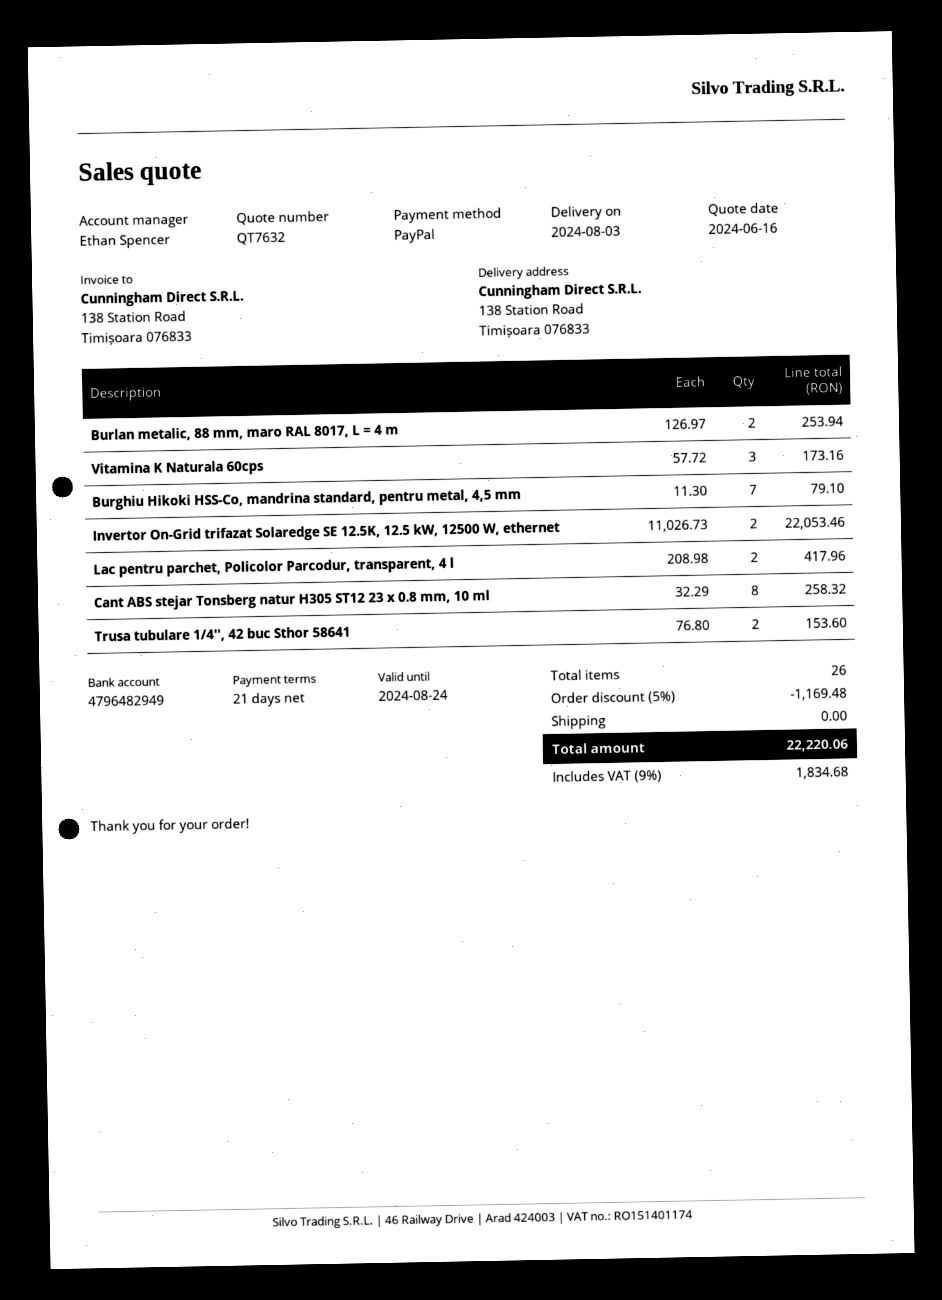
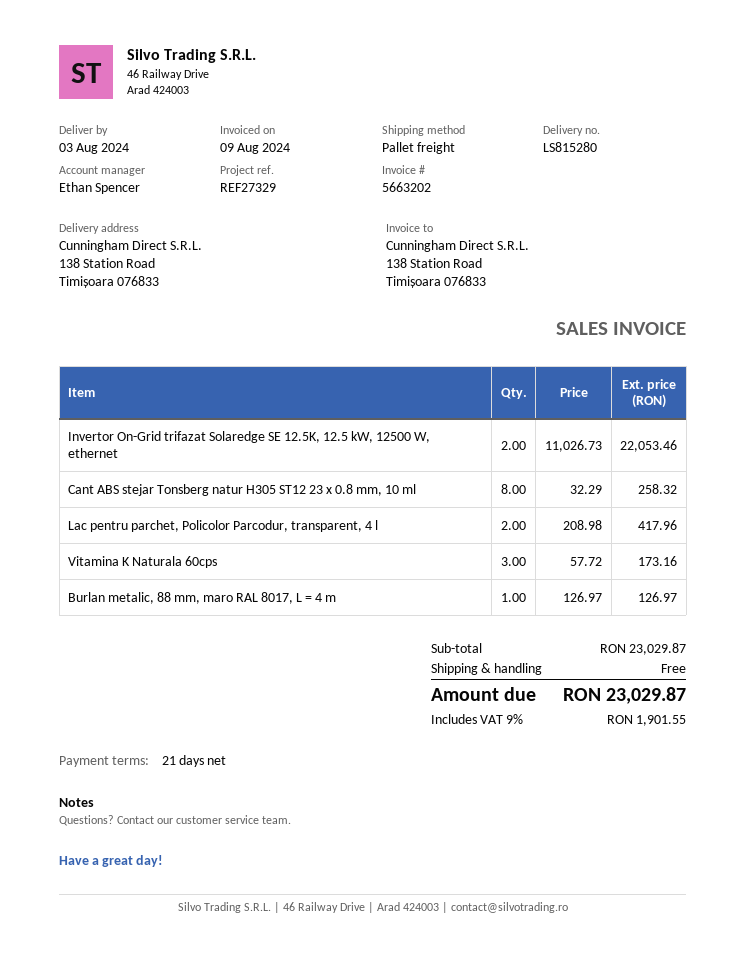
Burlan metalic, 88 mm, maro RAL 8017, L = 4 m: 2 x 126.97 = 253.94 -> 1 x 126.97 = 126.97
Burghiu Hikoki HSS-Co, mandrina standard, pentru metal, 4,5 mm: 7 x 11.30 = 79.10 -> none
Trusa tubulare 1/4'', 42 buc Sthor 58641: 2 x 76.80 = 153.60 -> none
discount: 5% = 1169.48 -> none
tax: 9% = 1834.68 -> 9% = 1901.55
total: 22220.06 -> 23029.87

